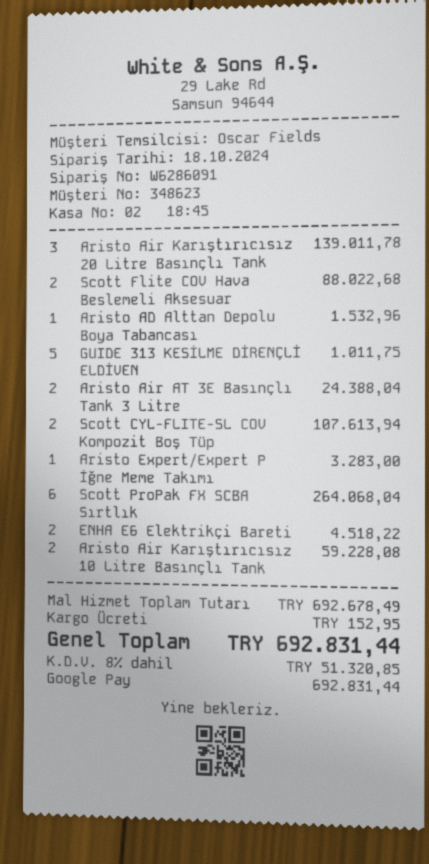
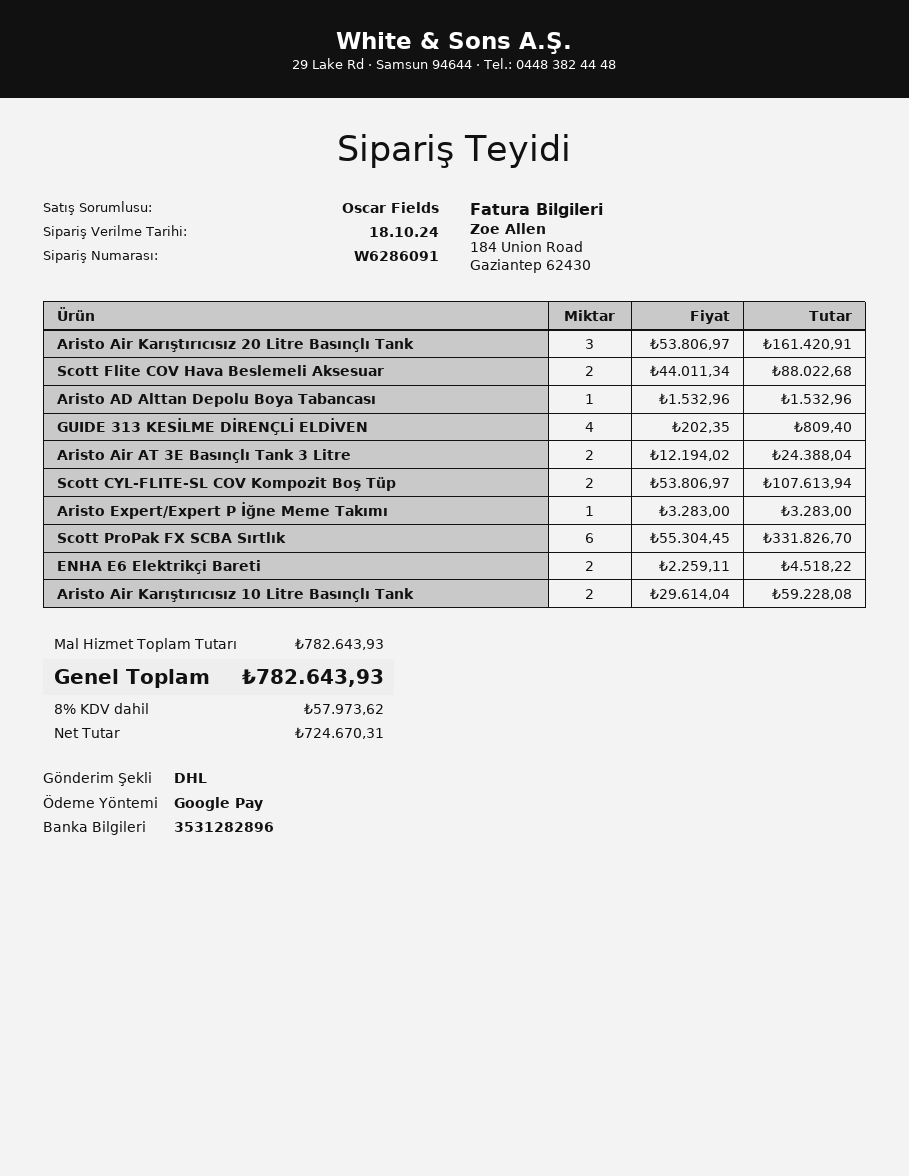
Aristo Air Karıştırıcısız 20 Litre Basınçlı Tank: 3 for 139011.78 -> 3 for 161420.91
GUIDE 313 KESİLME DİRENÇLİ ELDİVEN: 5 for 1011.75 -> 4 for 809.40
Scott ProPak FX SCBA Sırtlık: 6 for 264068.04 -> 6 for 331826.70
subtotal: 692678.49 -> 782643.93
shipping: 152.95 -> none
tax: 8% = 51320.85 -> 8% = 57973.62
total: 692831.44 -> 782643.93

